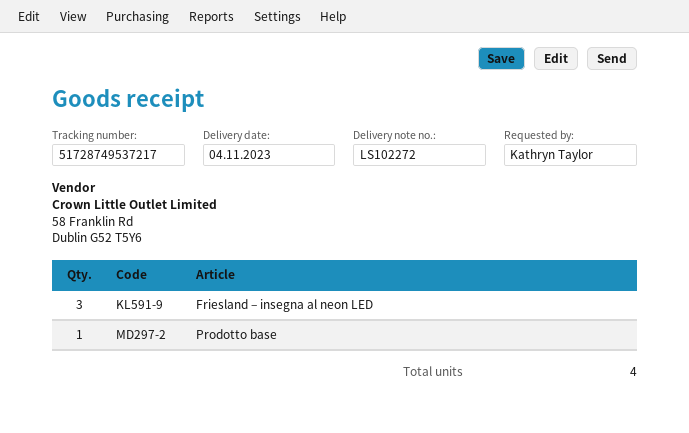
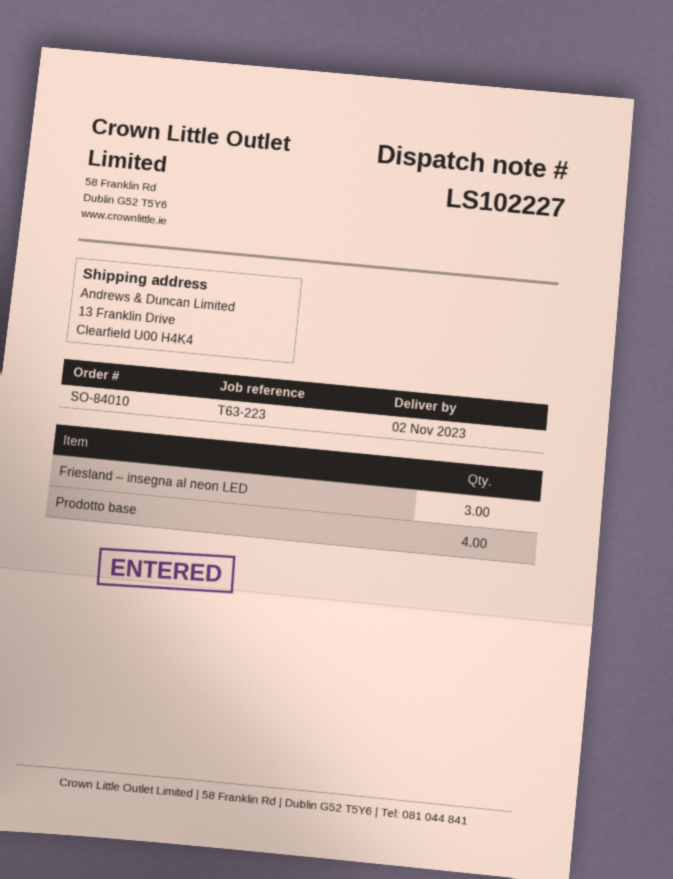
delivery note number: LS102272 -> LS102227
delivery date: 2023-11-04 -> 2023-11-02
Prodotto base: 1 -> 4

